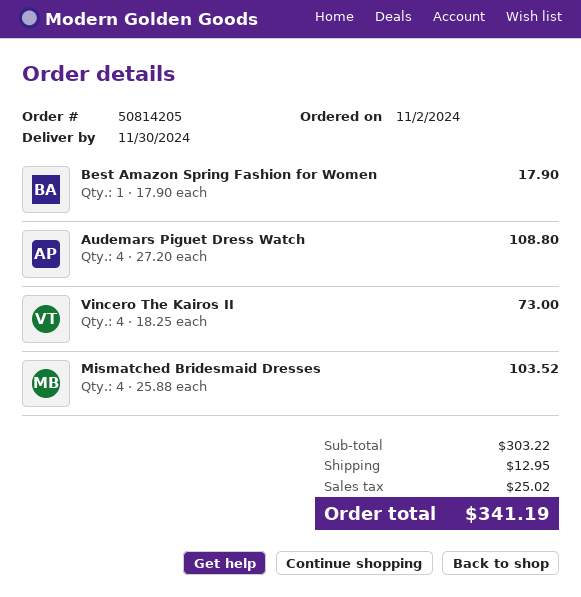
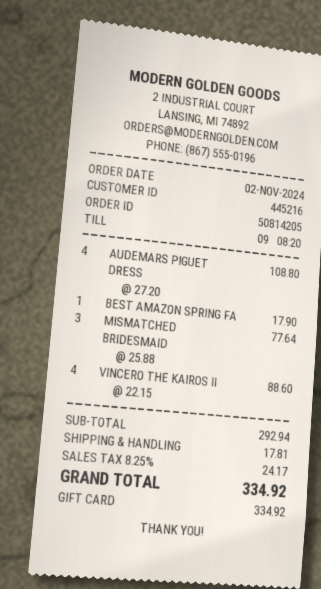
Vincero The Kairos II: 4 x 18.25 = 73.00 -> 4 x 22.15 = 88.60
Mismatched Bridesmaid Dresses: 4 x 25.88 = 103.52 -> 3 x 25.88 = 77.64
subtotal: 303.22 -> 292.94
shipping: 12.95 -> 17.81
tax: 25.02 -> 24.17
total: 341.19 -> 334.92

